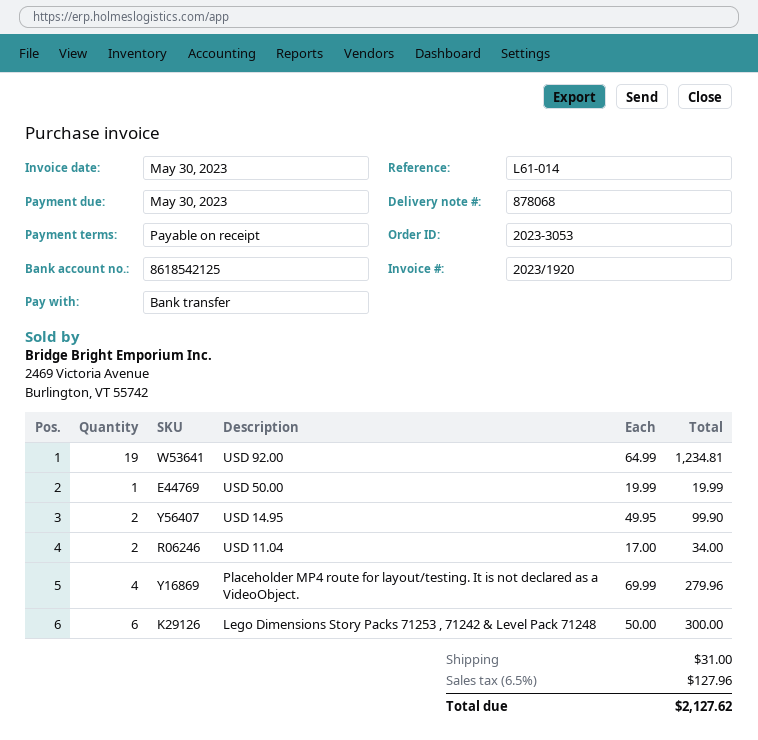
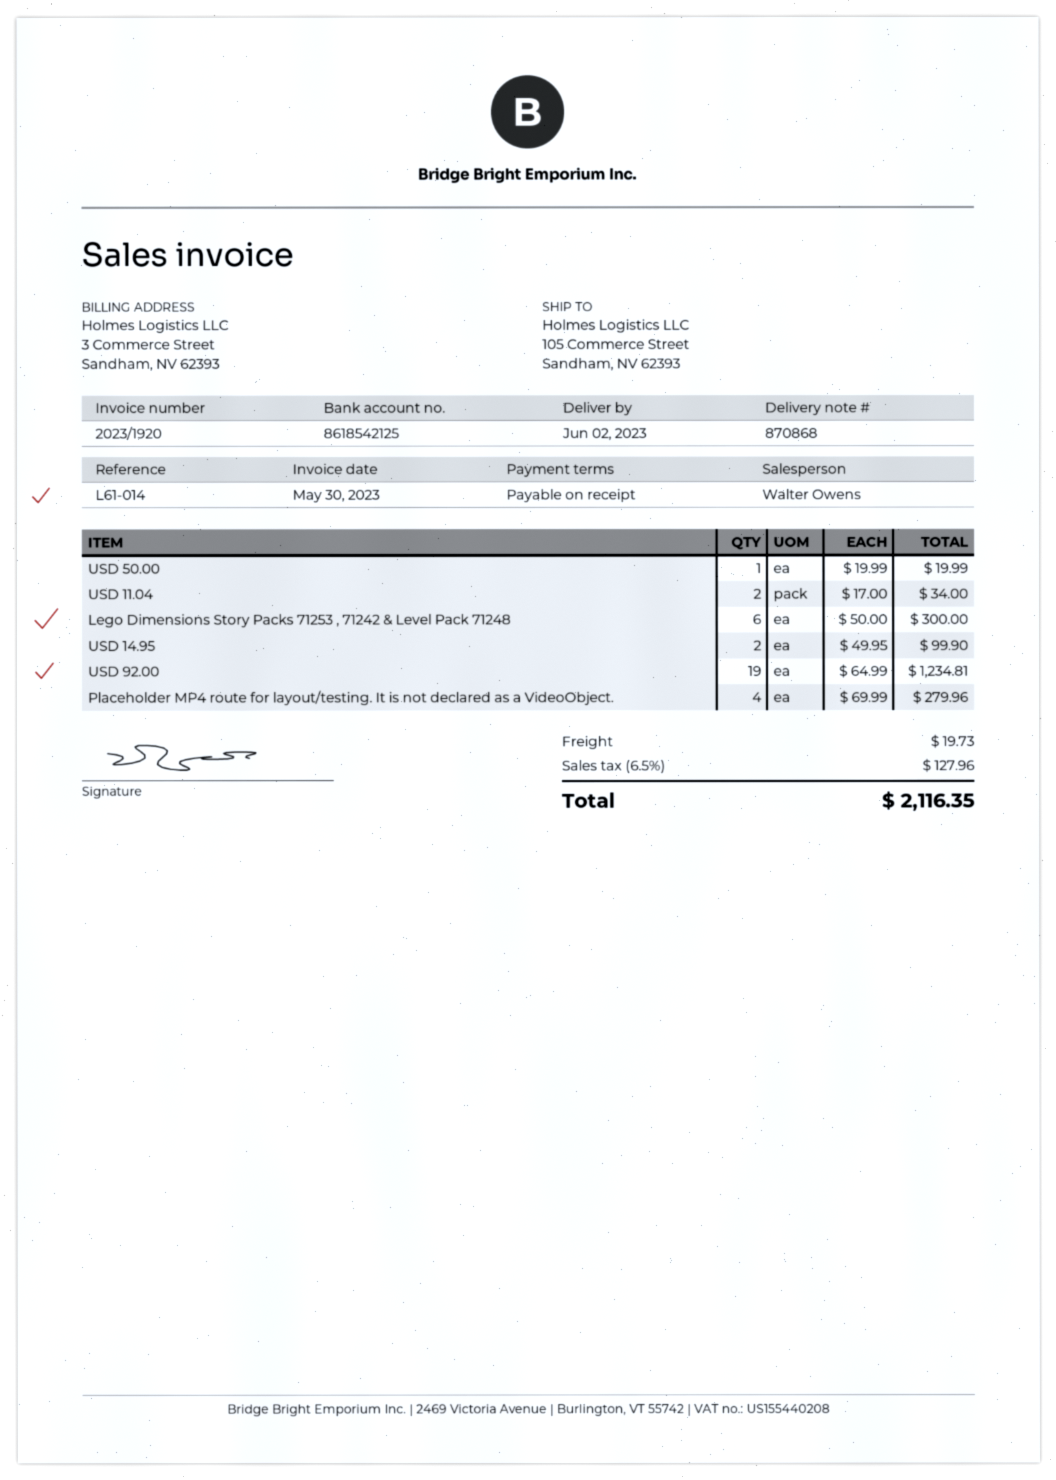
delivery note number: 878068 -> 870868
shipping: 31.00 -> 19.73
total: 2127.62 -> 2116.35

